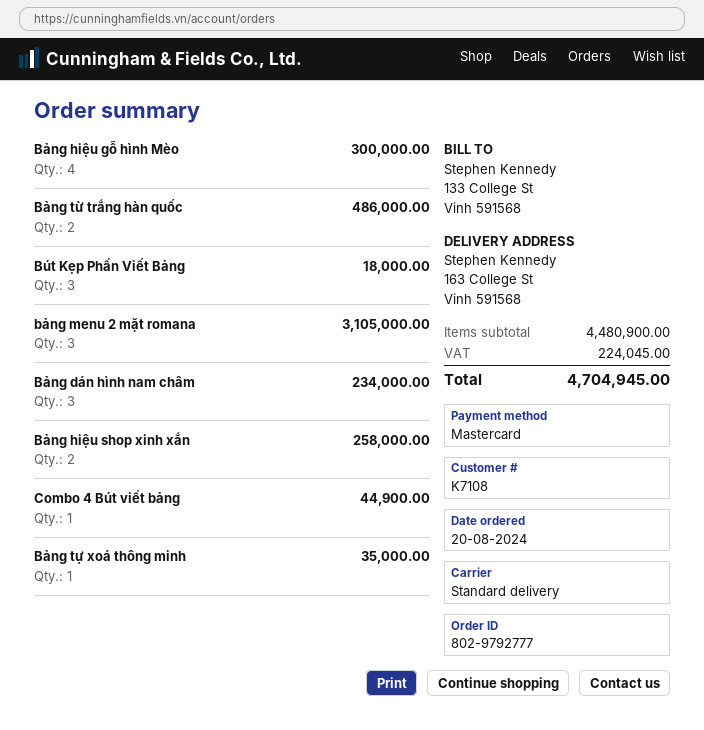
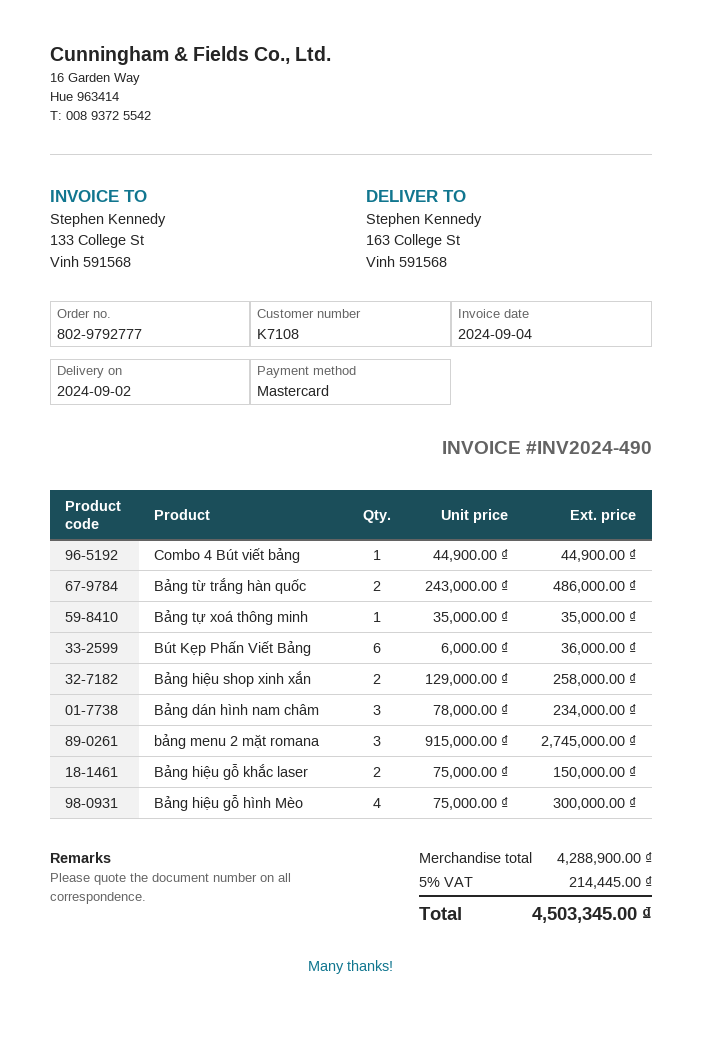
Bút Kẹp Phấn Viết Bảng: 3 for 18000.00 -> 6 for 36000.00
bảng menu 2 mặt romana: 3 for 3105000.00 -> 3 for 2745000.00
Bảng hiệu gỗ khắc laser: none -> 2 for 150000.00
subtotal: 4480900.00 -> 4288900.00
tax: 224045.00 -> 214445.00
total: 4704945.00 -> 4503345.00

